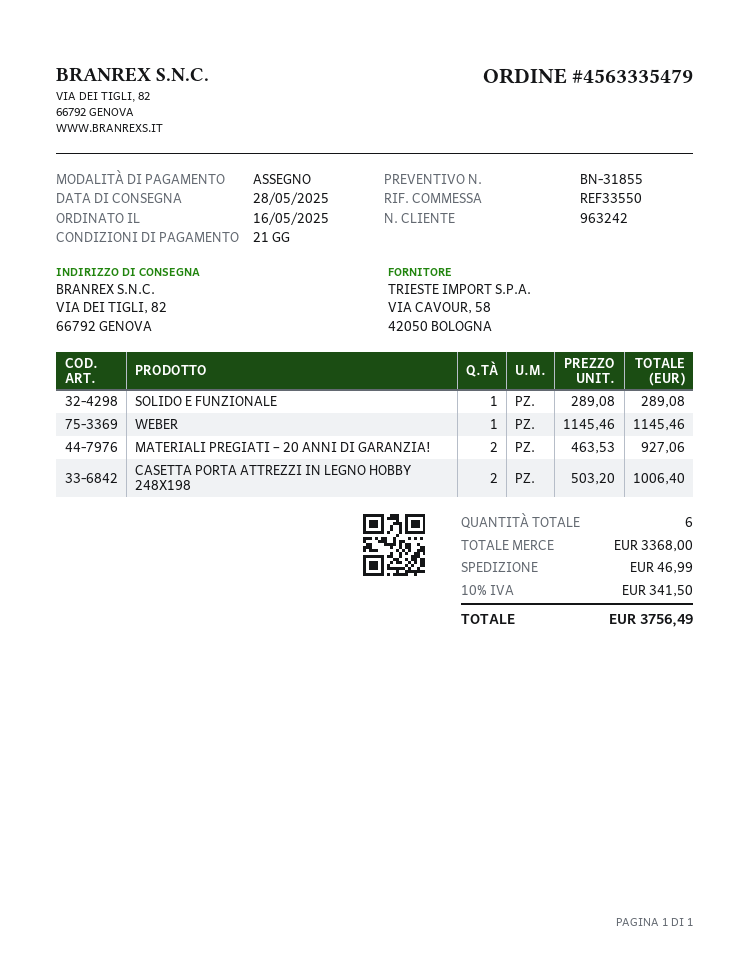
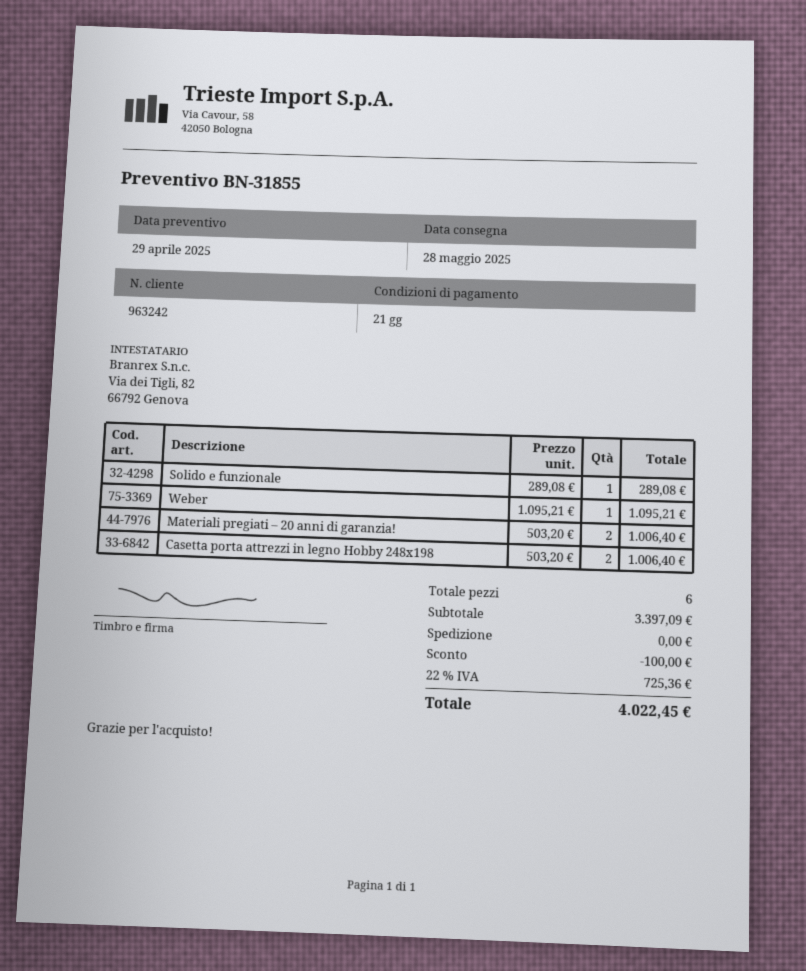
WEBER: 1 x 1145.46 = 1145.46 -> 1 x 1095.21 = 1095.21
MATERIALI PREGIATI – 20 ANNI DI GARANZIA!: 2 x 463.53 = 927.06 -> 2 x 503.20 = 1006.40
subtotal: 3368.00 -> 3397.09
discount: none -> 100.00
shipping: 46.99 -> 0.00
tax: 10% = 341.50 -> 22% = 725.36
total: 3756.49 -> 4022.45

